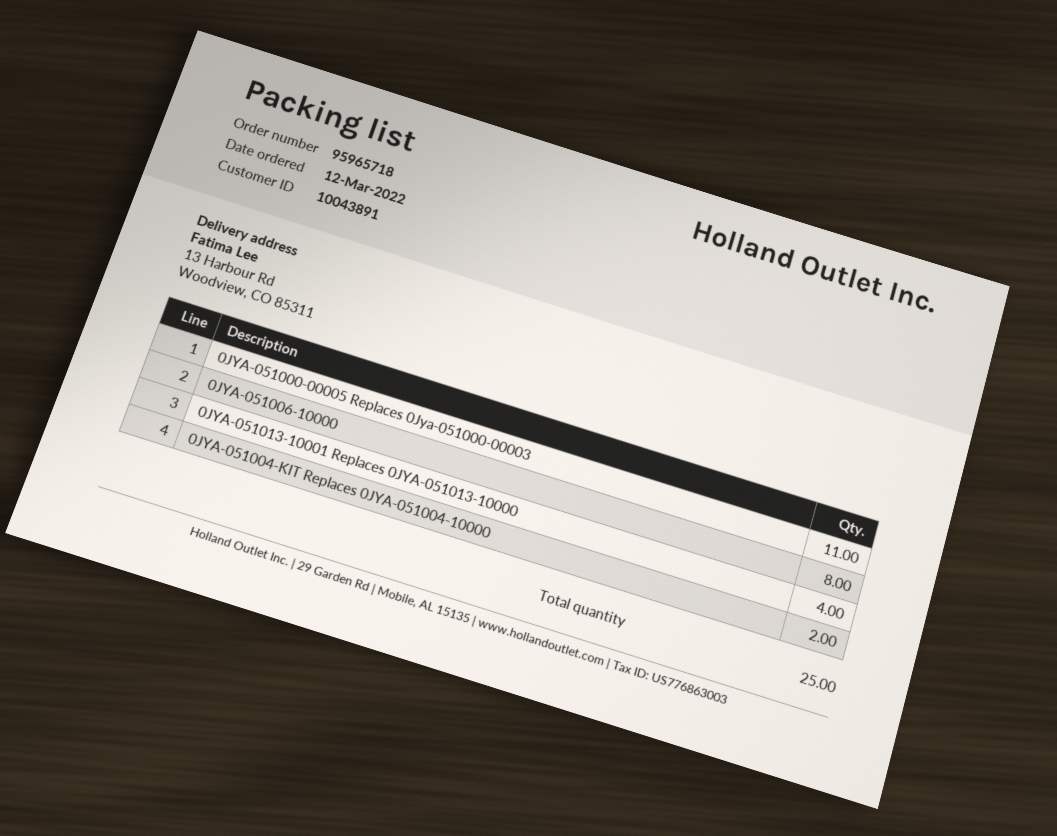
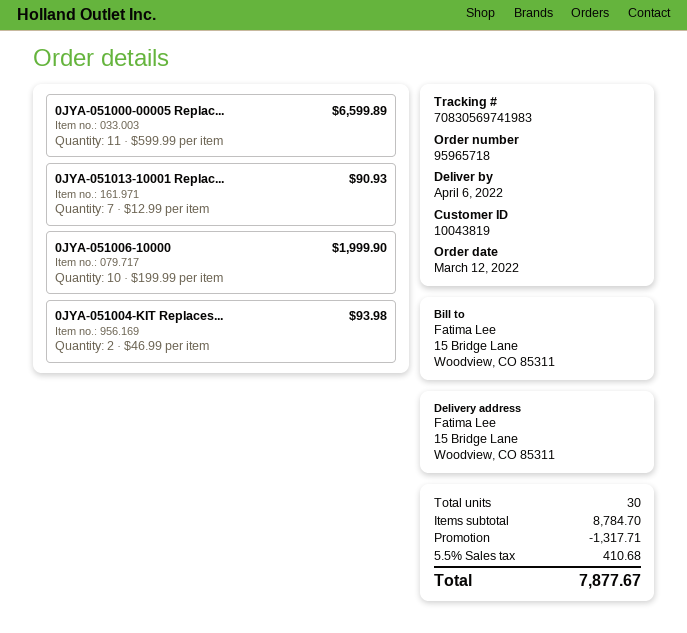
customer number: 10043891 -> 10043819
ship to: 13 Harbour Rd, Woodview, CO 85311 -> 15 Bridge Lane, Woodview, CO 85311
0JYA-051006-10000: 8 -> 10
0JYA-051013-10001 Replaces 0JYA-051013-10000: 4 -> 7
total quantity: 25 -> 30

